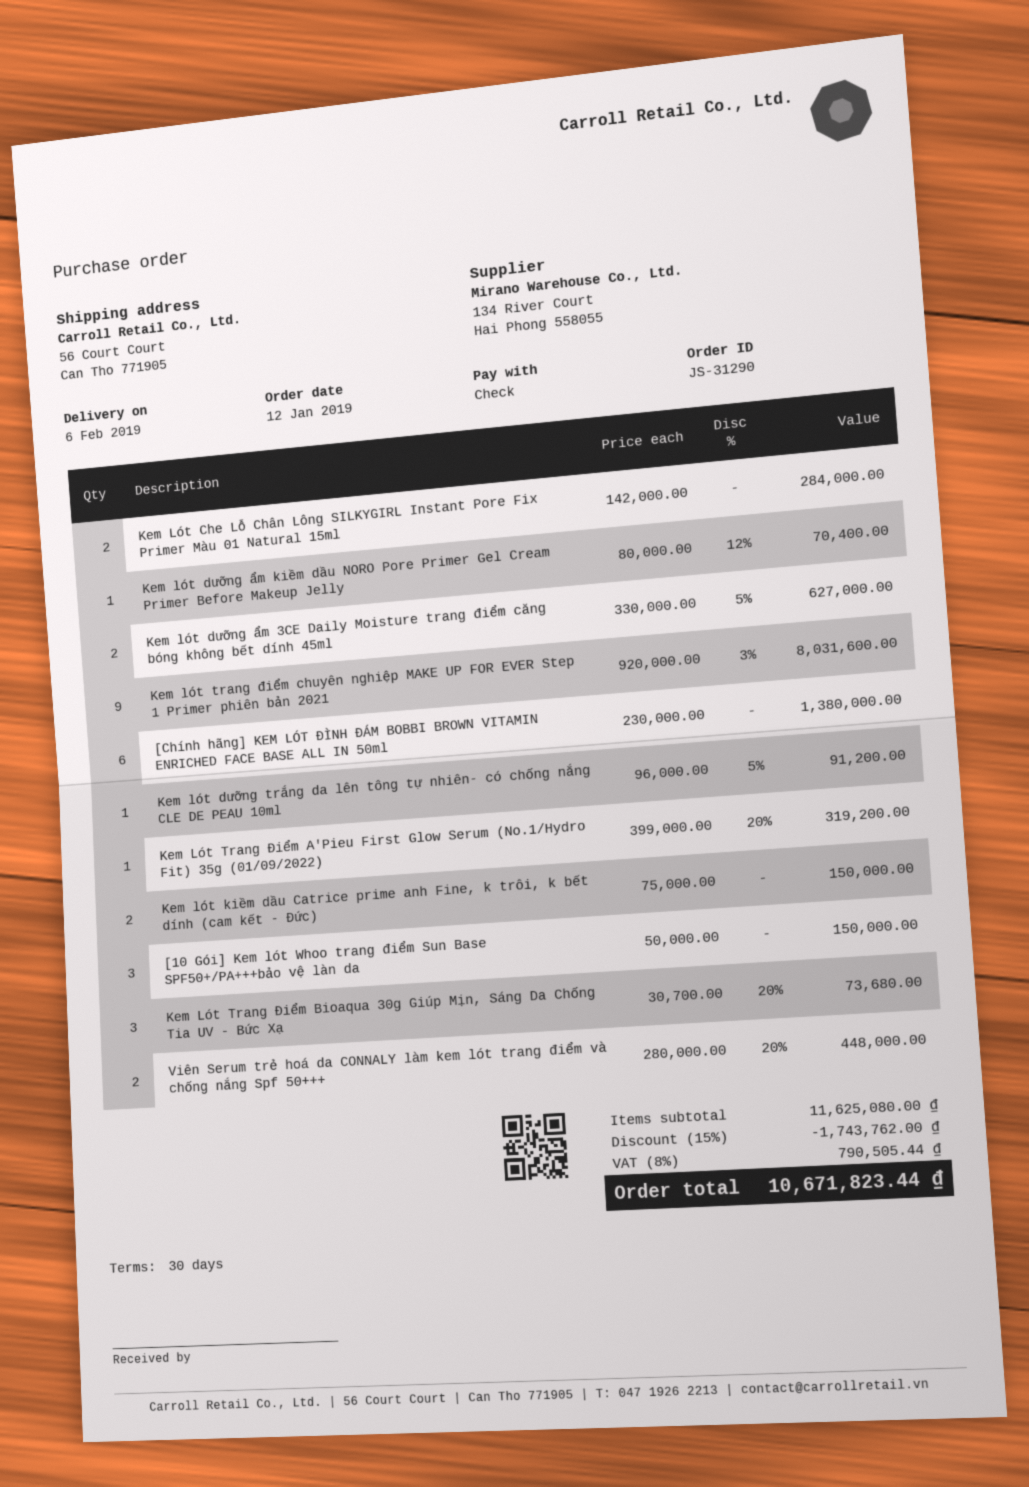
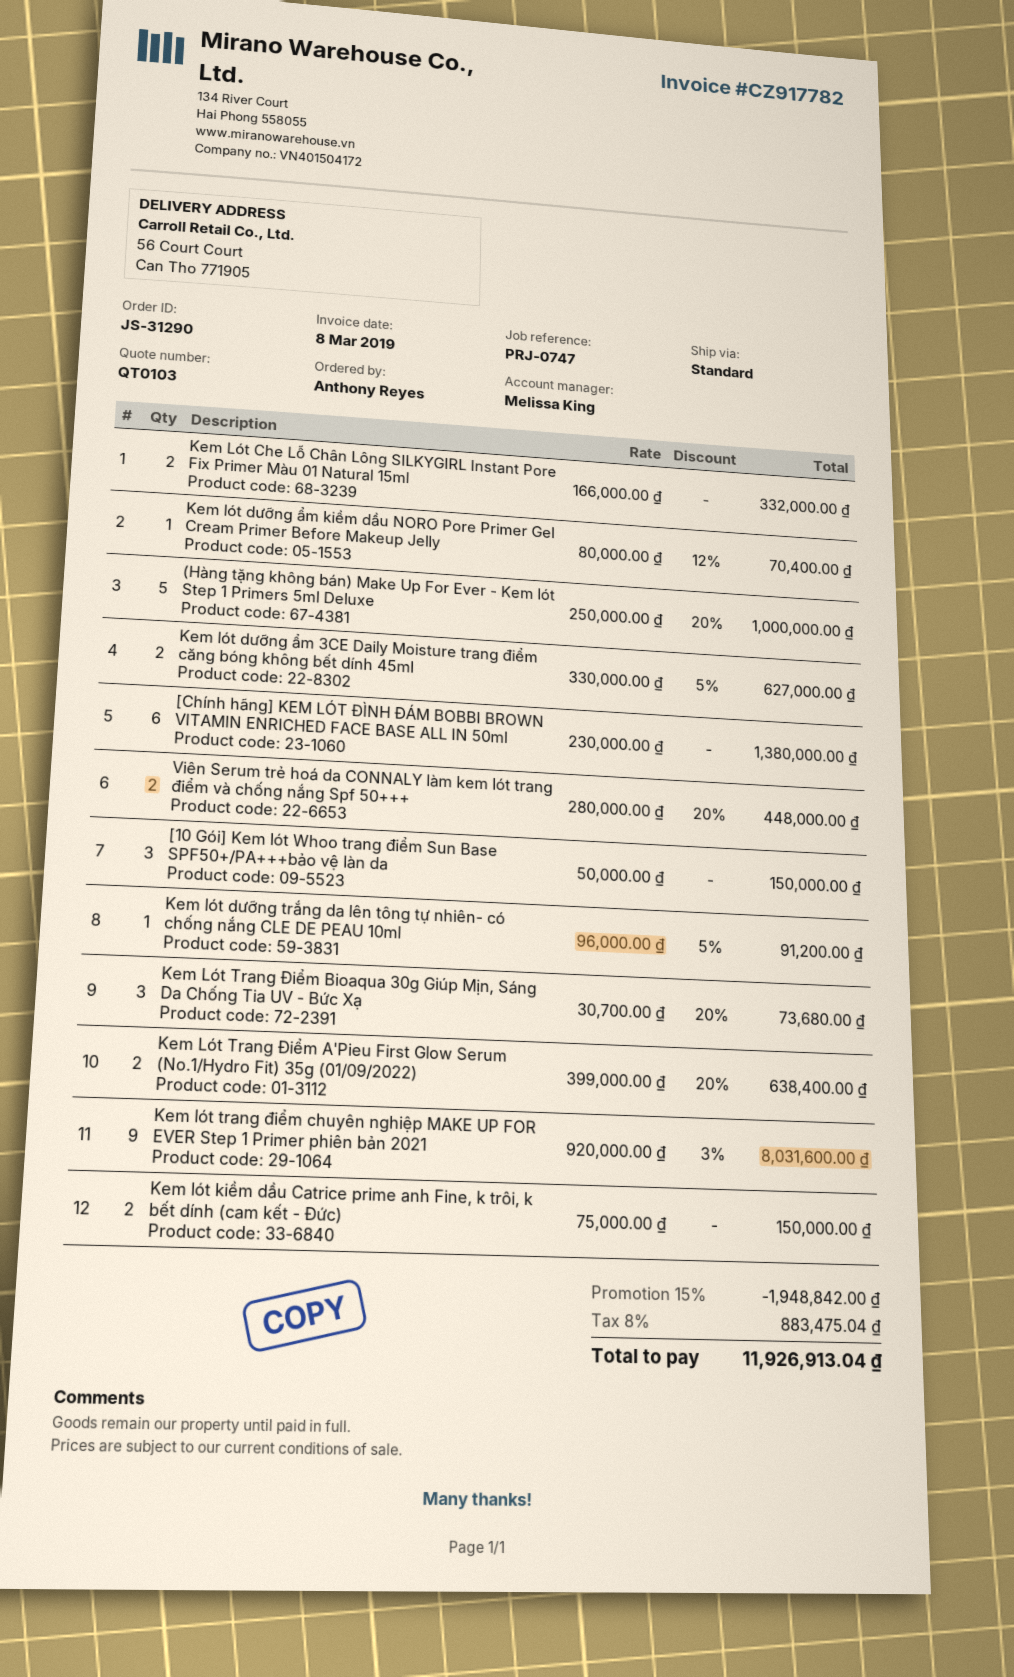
Kem Lót Che Lỗ Chân Lông SILKYGIRL Instant Pore Fix Primer Màu 01 Natural 15ml: 2 x 142000.00 = 284000.00 -> 2 x 166000.00 = 332000.00
Kem Lót Trang Điểm A'Pieu First Glow Serum (No.1/Hydro Fit) 35g (01/09/2022): 1 x 399000.00 - 20% = 319200.00 -> 2 x 399000.00 - 20% = 638400.00
(Hàng tặng không bán) Make Up For Ever - Kem lót Step 1 Primers 5ml Deluxe: none -> 5 x 250000.00 - 20% = 1000000.00
discount: 15% = 1743762.00 -> 15% = 1948842.00
tax: 8% = 790505.44 -> 8% = 883475.04
total: 10671823.44 -> 11926913.04

